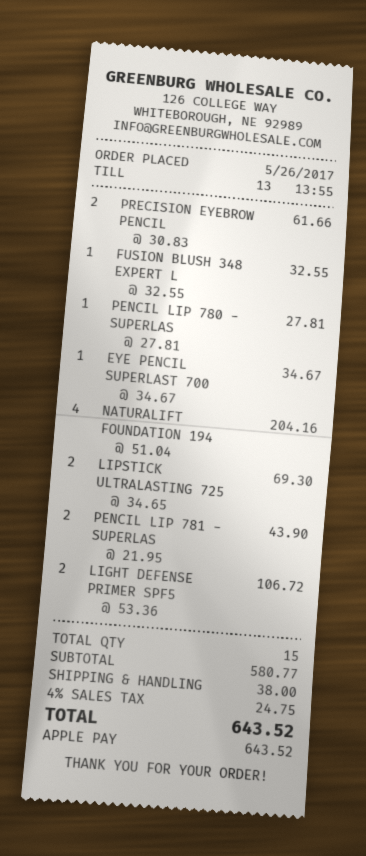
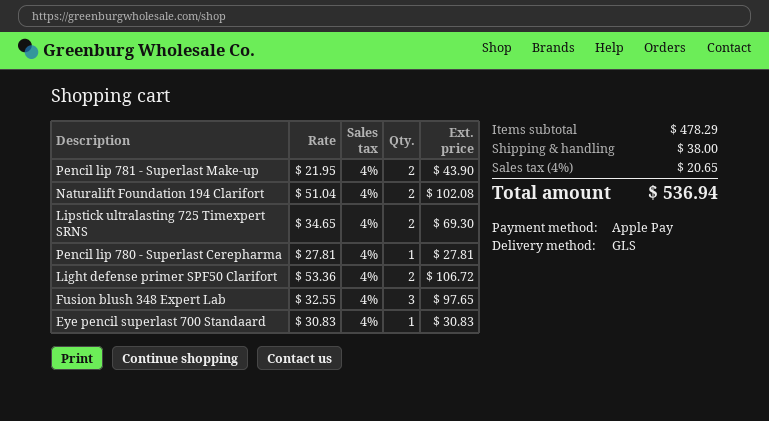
PRECISION EYEBROW PENCIL: 2 x 30.83 = 61.66 -> none
FUSION BLUSH 348 EXPERT L: 1 x 32.55 = 32.55 -> 3 x 32.55 = 97.65
EYE PENCIL SUPERLAST 700: 1 x 34.67 = 34.67 -> 1 x 30.83 = 30.83
NATURALIFT FOUNDATION 194: 4 x 51.04 = 204.16 -> 2 x 51.04 = 102.08
subtotal: 580.77 -> 478.29
tax: 4% = 24.75 -> 4% = 20.65
total: 643.52 -> 536.94

